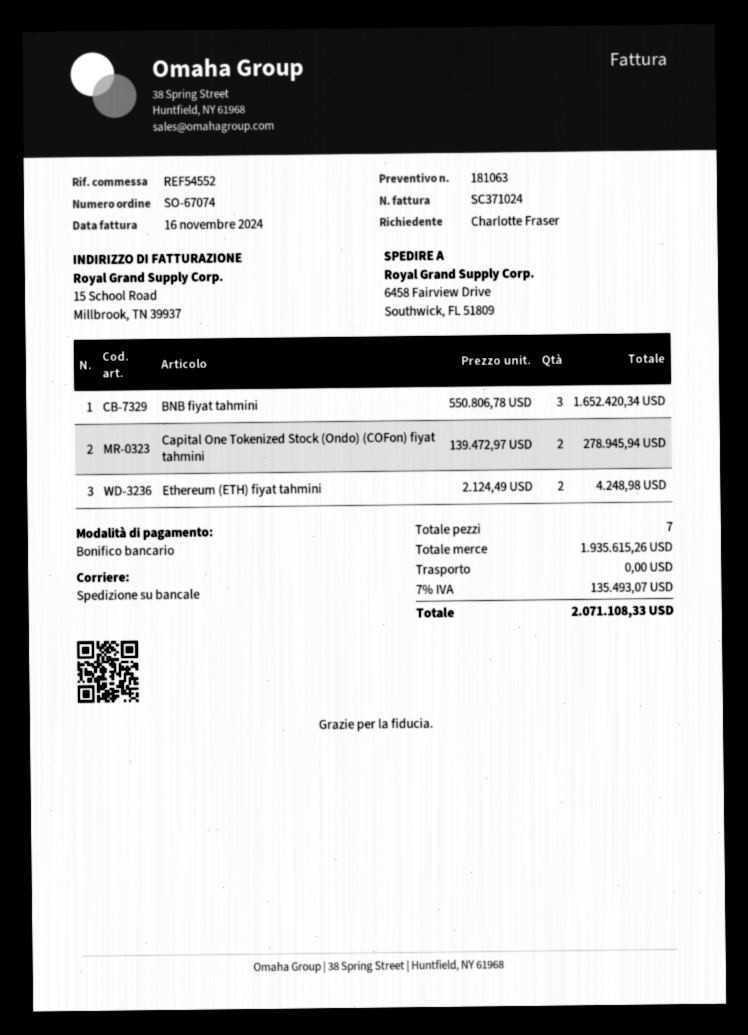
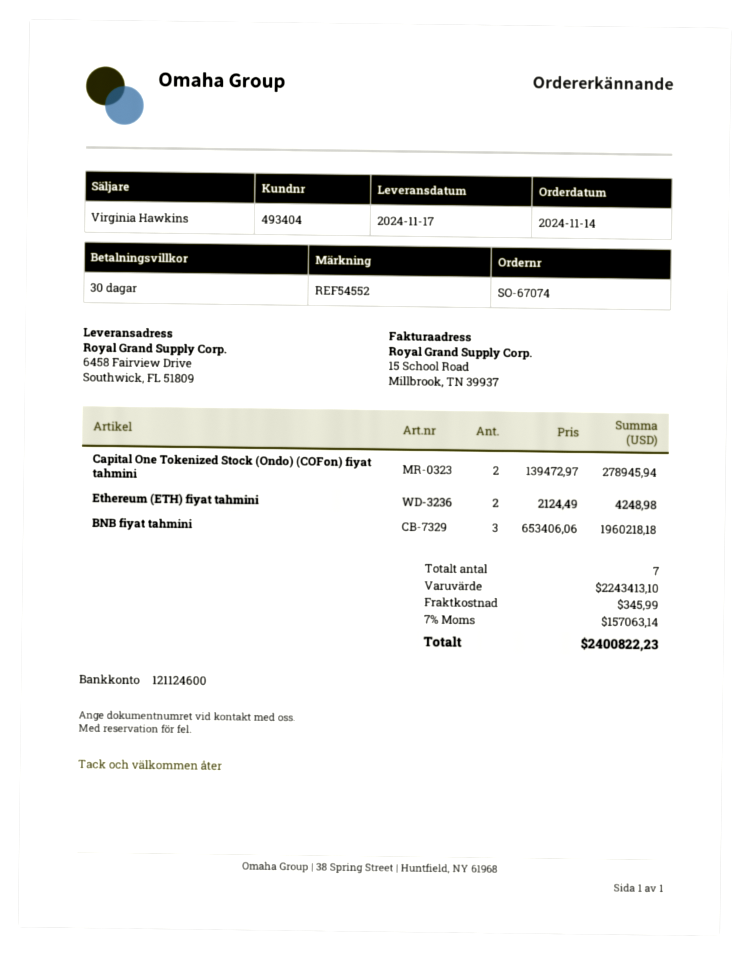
BNB fiyat tahmini: 3 x 550806.78 = 1652420.34 -> 3 x 653406.06 = 1960218.18
subtotal: 1935615.26 -> 2243413.10
shipping: 0.00 -> 345.99
tax: 7% = 135493.07 -> 7% = 157063.14
total: 2071108.33 -> 2400822.23

